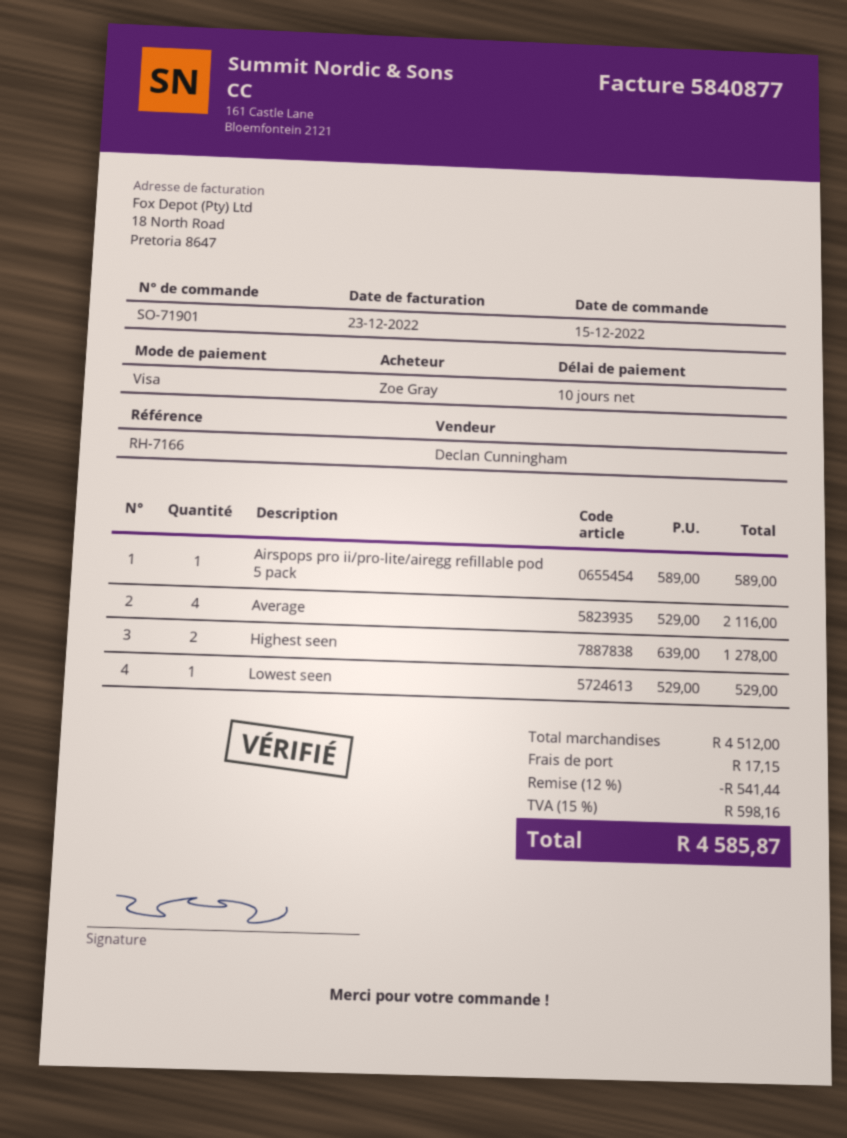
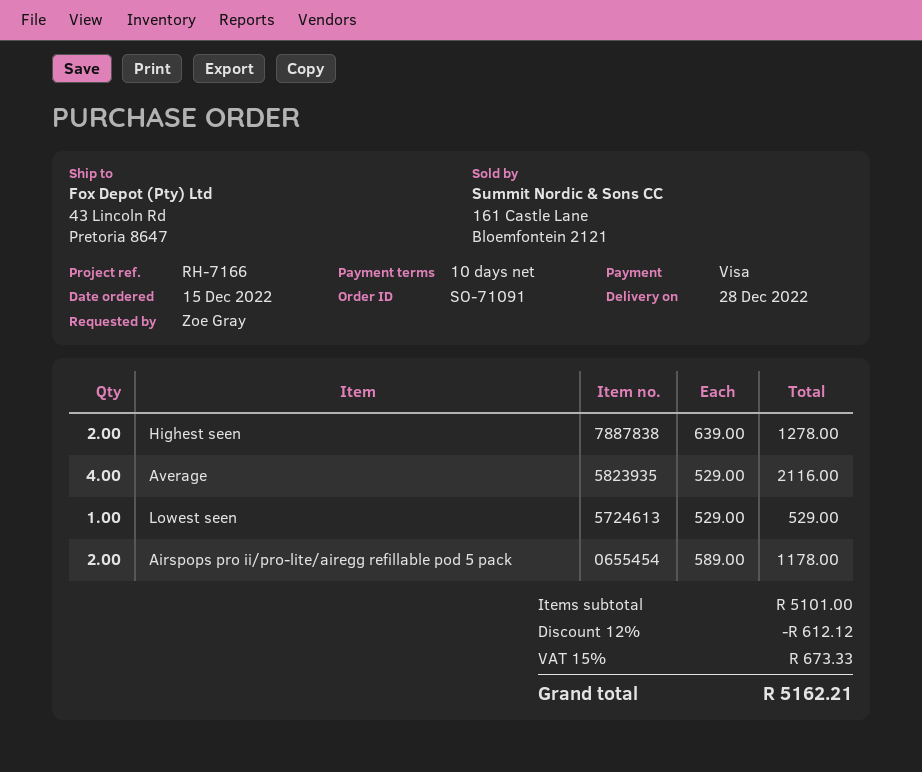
order number: SO-71901 -> SO-71091
Airspops pro ii/pro-lite/airegg refillable pod 5 pack: 1 x 589.00 = 589.00 -> 2 x 589.00 = 1178.00
subtotal: 4512.00 -> 5101.00
discount: 12% = 541.44 -> 12% = 612.12
shipping: 17.15 -> none
tax: 15% = 598.16 -> 15% = 673.33
total: 4585.87 -> 5162.21

